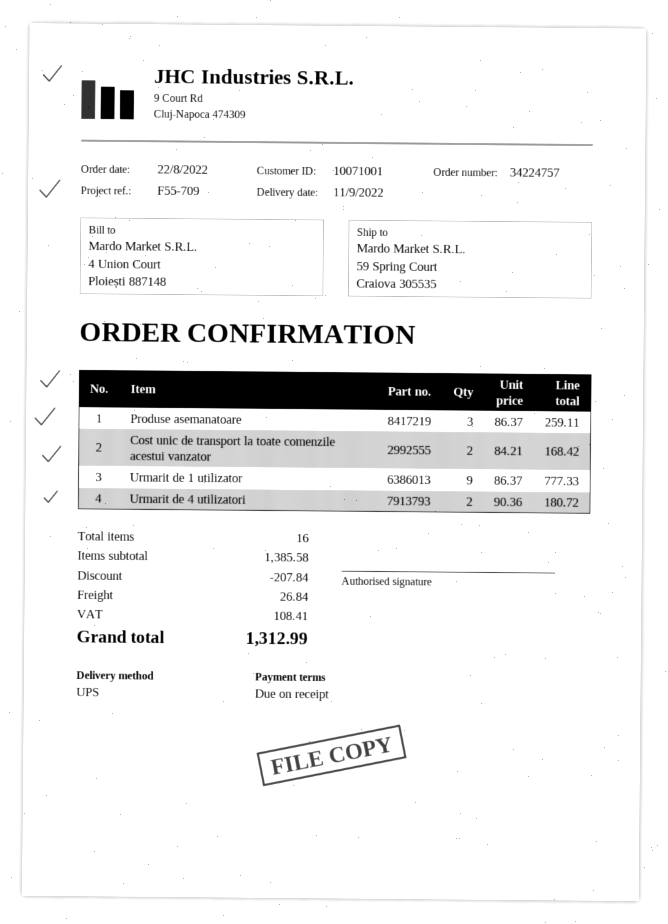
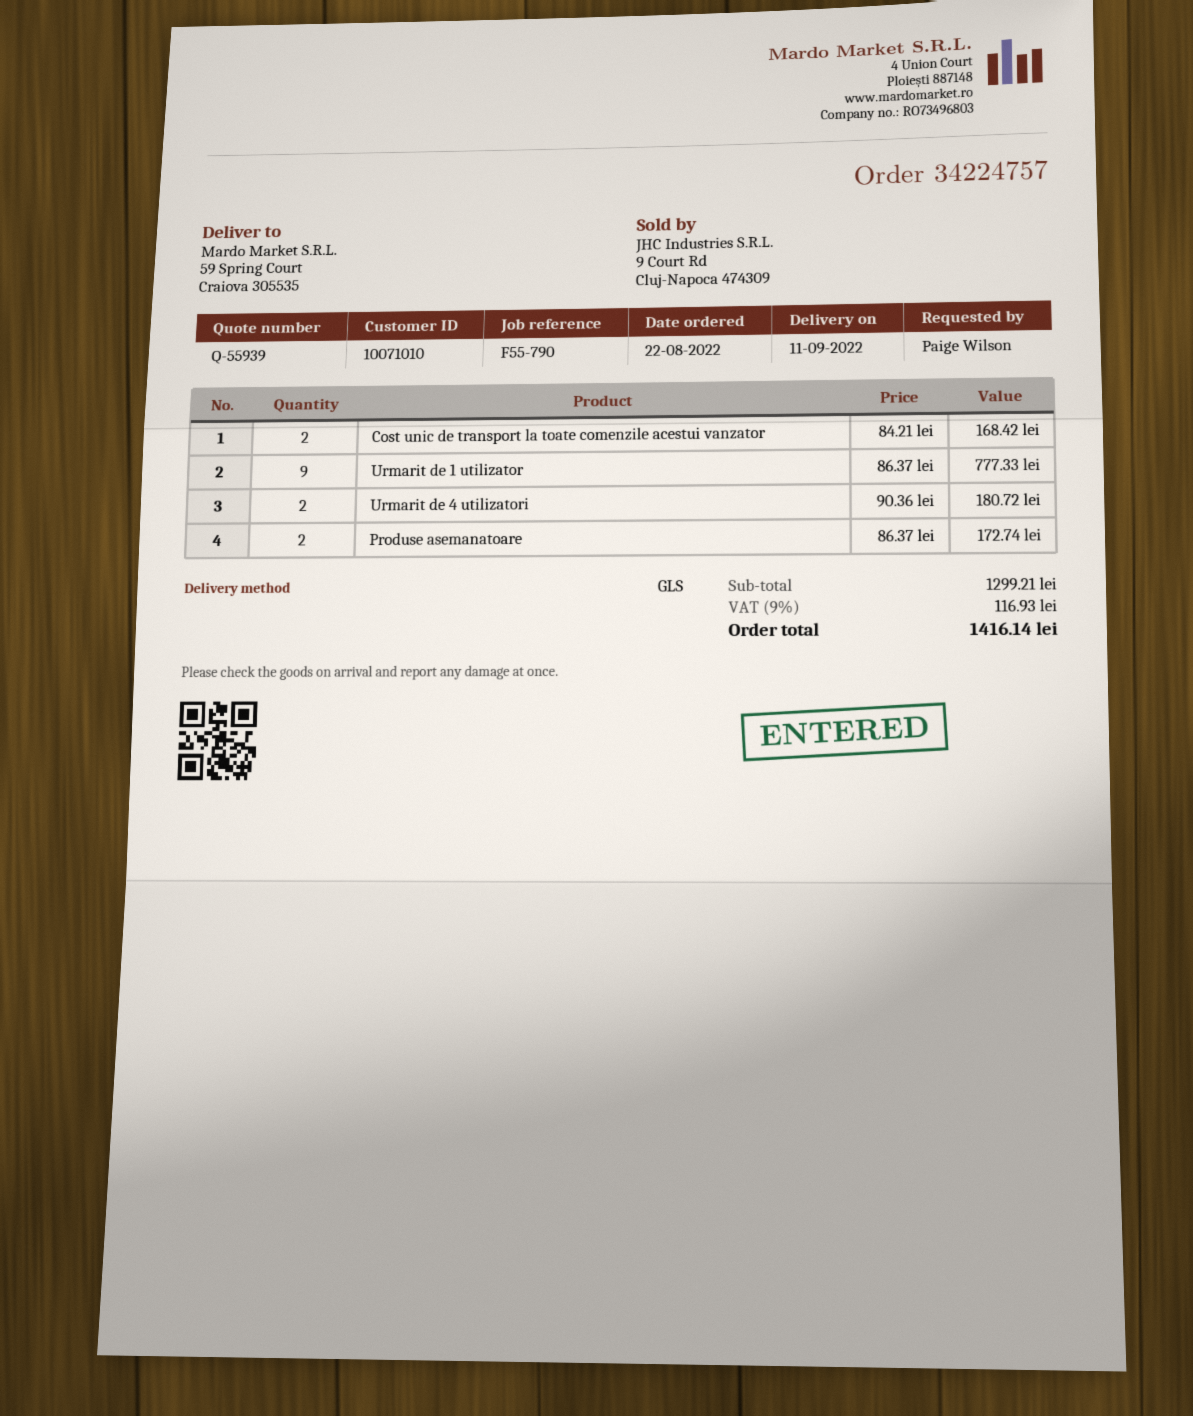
customer number: 10071001 -> 10071010
reference: F55-709 -> F55-790
shipping method: UPS -> GLS
Produse asemanatoare: 3 x 86.37 = 259.11 -> 2 x 86.37 = 172.74
subtotal: 1385.58 -> 1299.21
discount: 207.84 -> none
shipping: 26.84 -> none
tax: 108.41 -> 116.93
total: 1312.99 -> 1416.14

